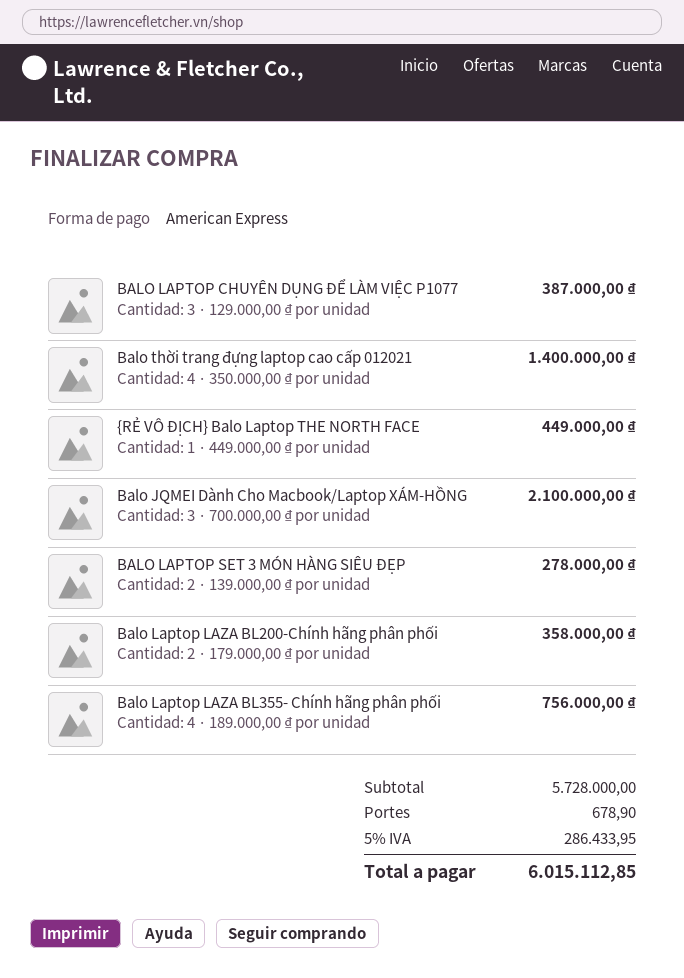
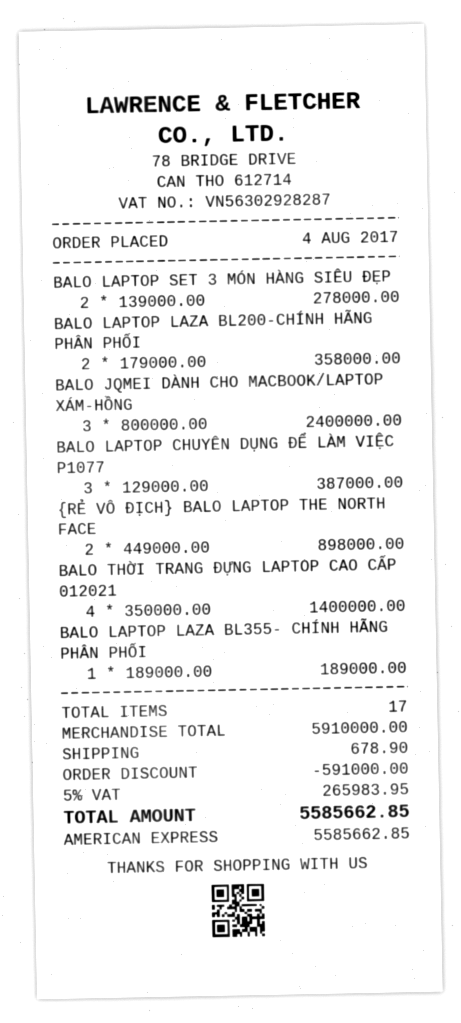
{RẺ VÔ ĐỊCH} Balo Laptop THE NORTH FACE: 1 x 449000.00 = 449000.00 -> 2 x 449000.00 = 898000.00
Balo JQMEI Dành Cho Macbook/Laptop XÁM-HỒNG: 3 x 700000.00 = 2100000.00 -> 3 x 800000.00 = 2400000.00
Balo Laptop LAZA BL355- Chính hãng phân phối: 4 x 189000.00 = 756000.00 -> 1 x 189000.00 = 189000.00
subtotal: 5728000.00 -> 5910000.00
discount: none -> 591000.00
tax: 5% = 286433.95 -> 5% = 265983.95
total: 6015112.85 -> 5585662.85

